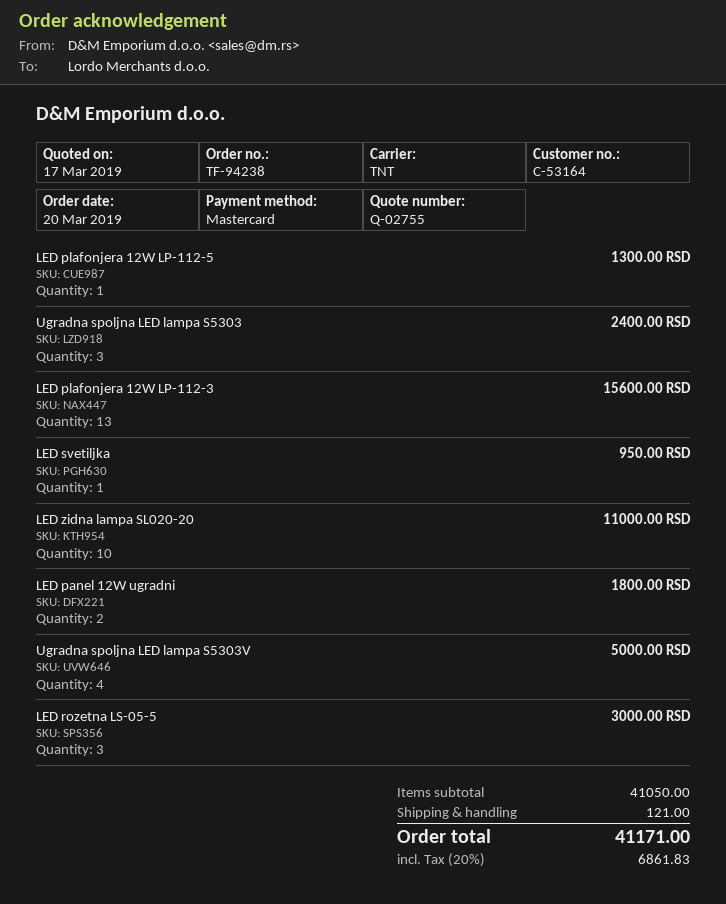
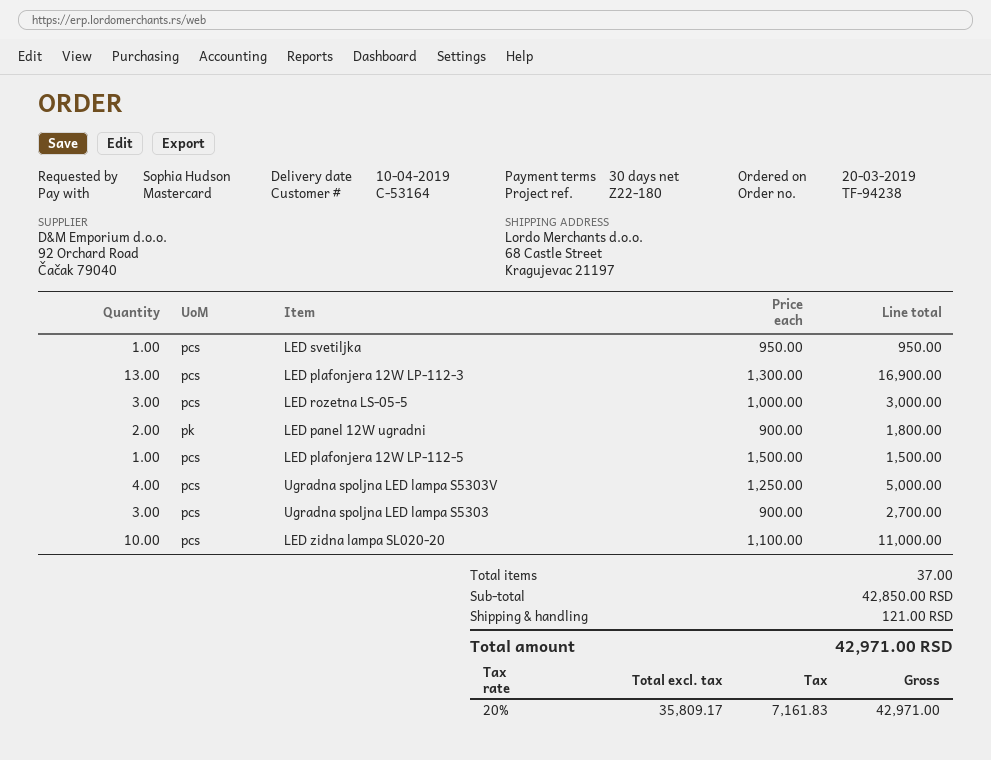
LED plafonjera 12W LP-112-5: 1 for 1300.00 -> 1 for 1500.00
Ugradna spoljna LED lampa S5303: 3 for 2400.00 -> 3 for 2700.00
LED plafonjera 12W LP-112-3: 13 for 15600.00 -> 13 for 16900.00
subtotal: 41050.00 -> 42850.00
tax: 20% = 6861.83 -> 20% = 7161.83
total: 41171.00 -> 42971.00

